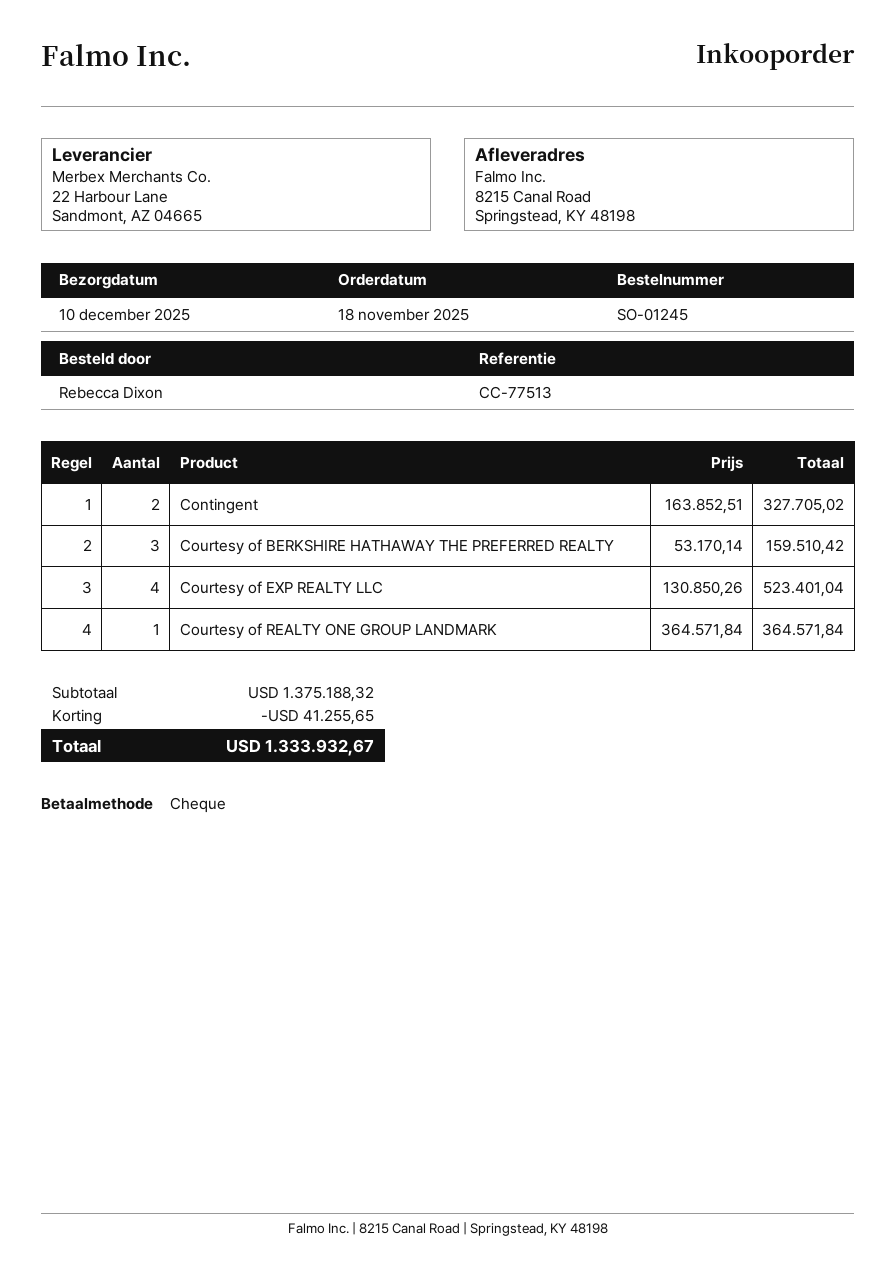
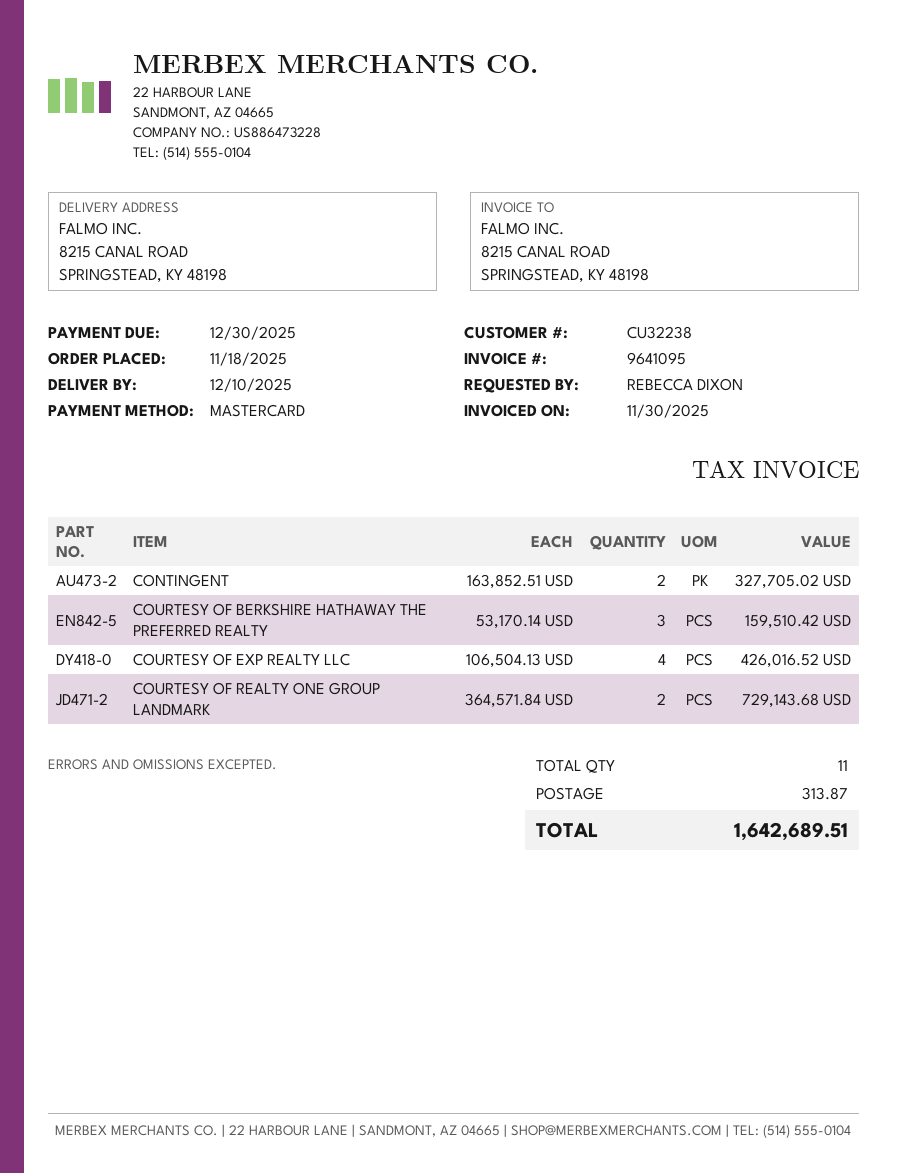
payment method: cheque -> Mastercard
Courtesy of EXP REALTY LLC: 4 x 130850.26 = 523401.04 -> 4 x 106504.13 = 426016.52
Courtesy of REALTY ONE GROUP LANDMARK: 1 x 364571.84 = 364571.84 -> 2 x 364571.84 = 729143.68
discount: 41255.65 -> none
shipping: none -> 313.87
total: 1333932.67 -> 1642689.51

